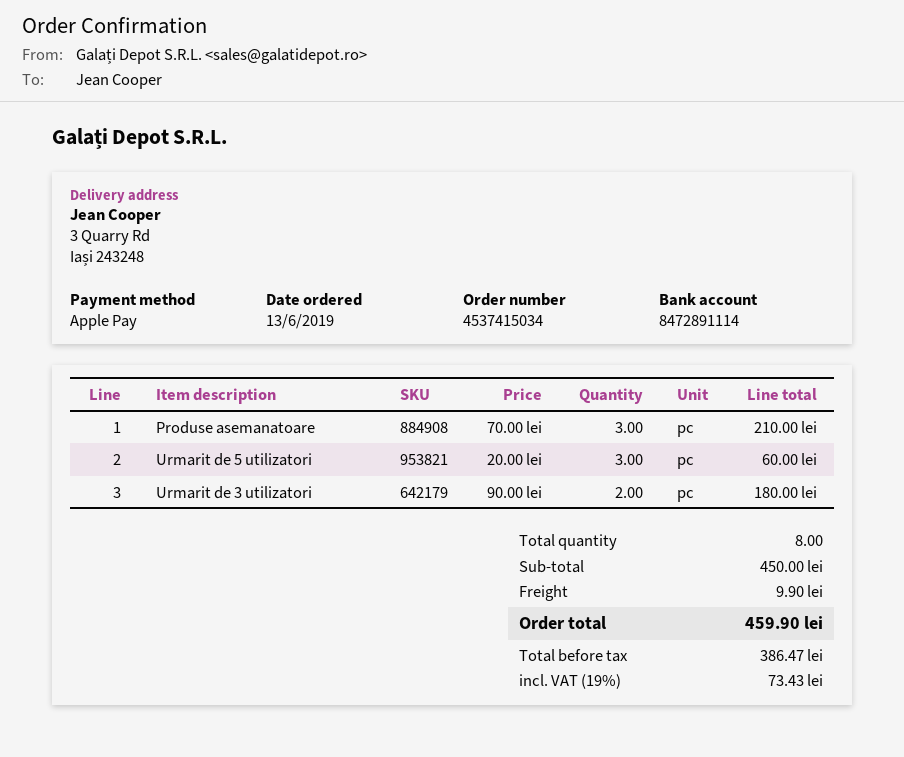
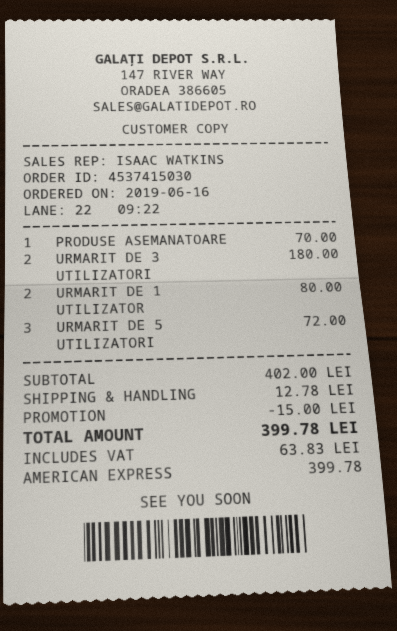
order number: 4537415034 -> 4537415030
order date: 2019-06-13 -> 2019-06-16
payment method: Apple Pay -> American Express
Produse asemanatoare: 3 for 210.00 -> 1 for 70.00
Urmarit de 5 utilizatori: 3 for 60.00 -> 3 for 72.00
URMARIT DE 1 UTILIZATOR: none -> 2 for 80.00
subtotal: 450.00 -> 402.00
discount: none -> 15.00
shipping: 9.90 -> 12.78
tax: 73.43 -> 63.83
total: 459.90 -> 399.78

